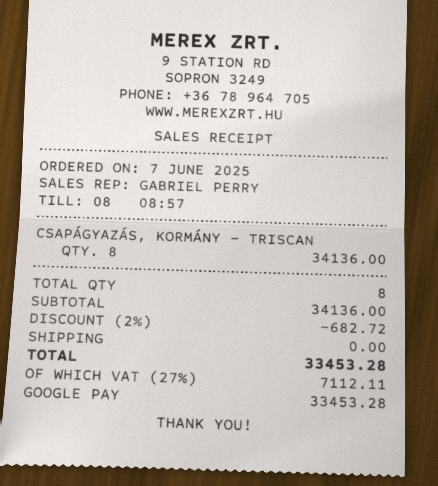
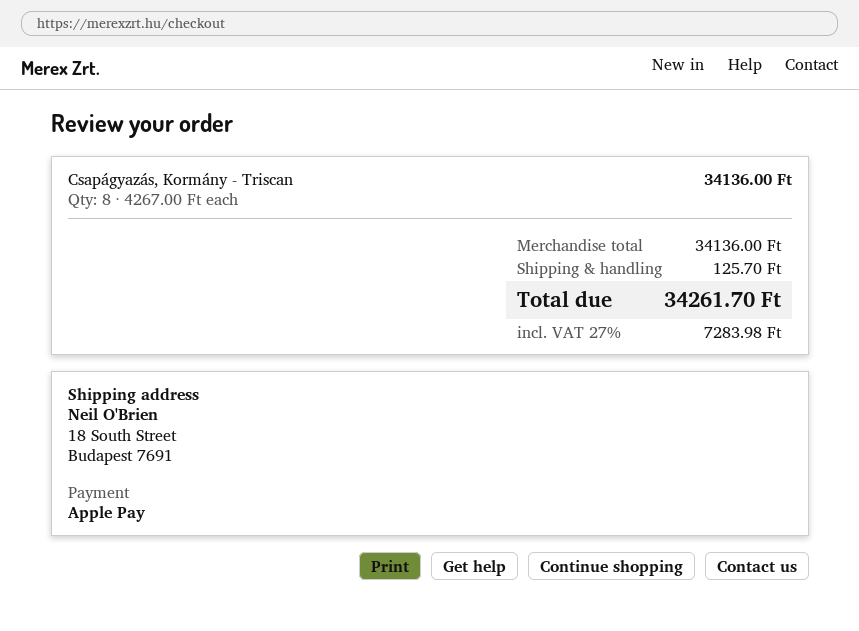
payment method: Google Pay -> Apple Pay
discount: 2% = 682.72 -> none
shipping: 0.00 -> 125.70
tax: 27% = 7112.11 -> 27% = 7283.98
total: 33453.28 -> 34261.70

